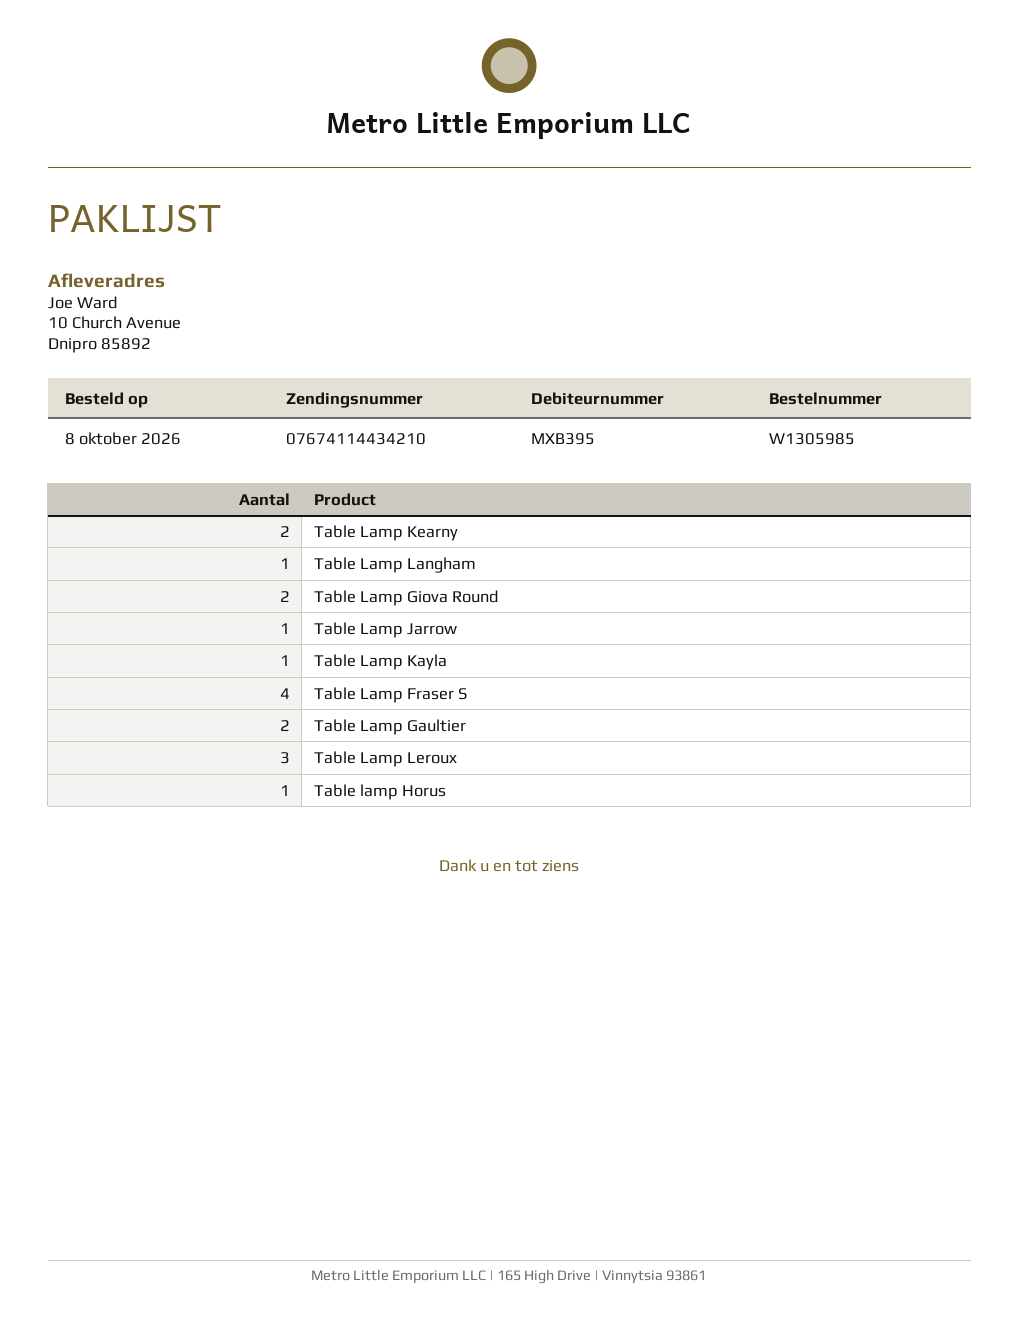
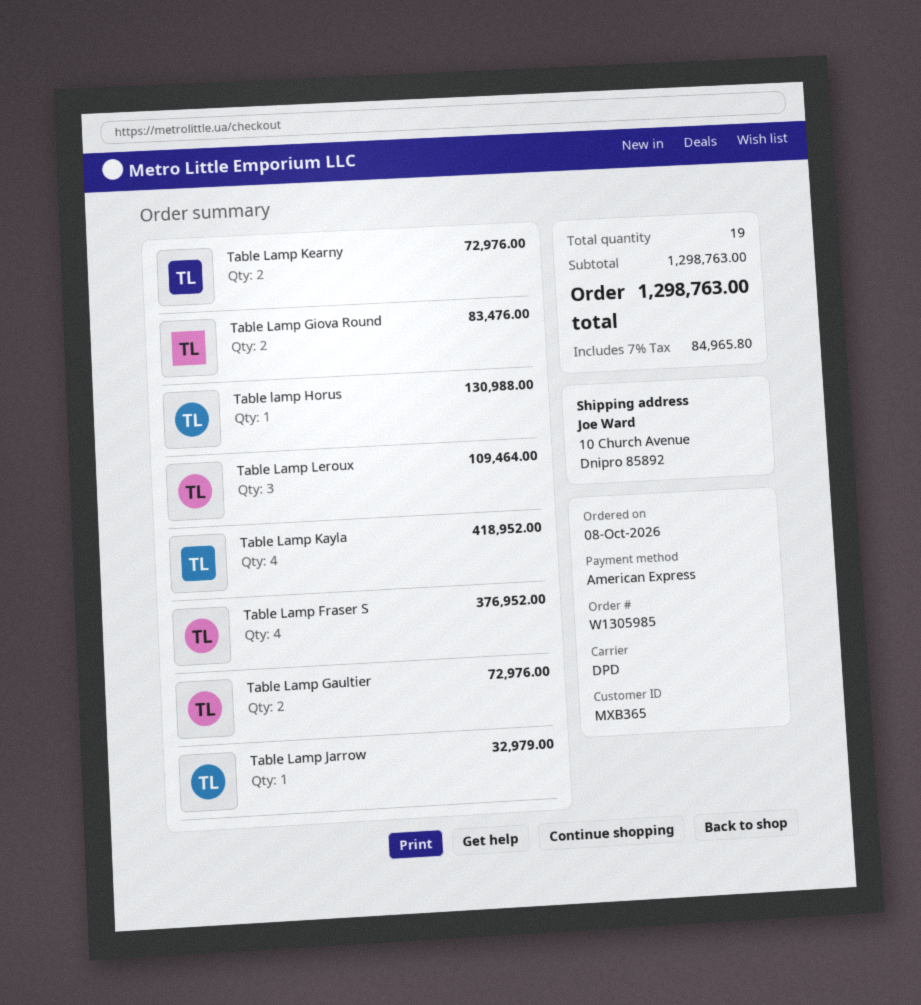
customer number: MXB395 -> MXB365
Table Lamp Langham: 1 -> none
Table Lamp Kayla: 1 -> 4

